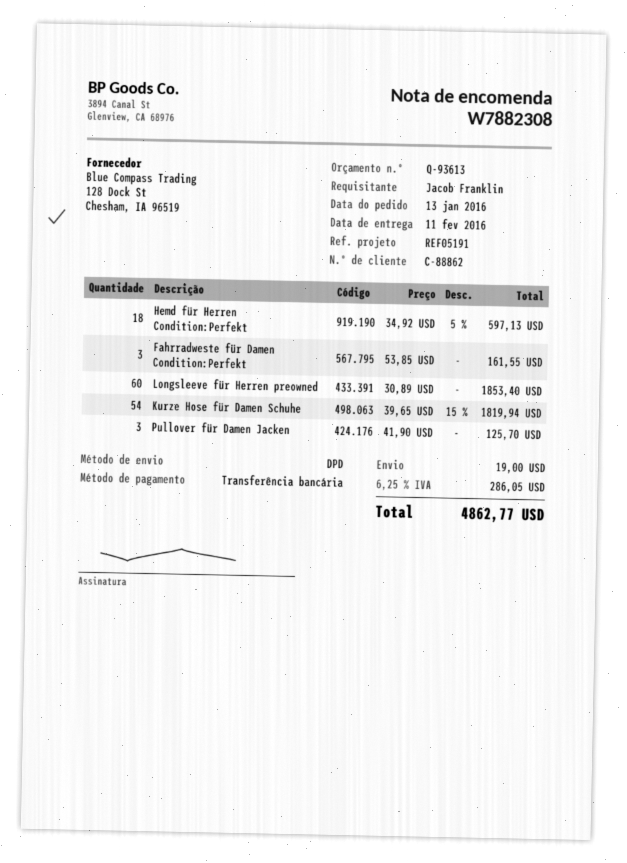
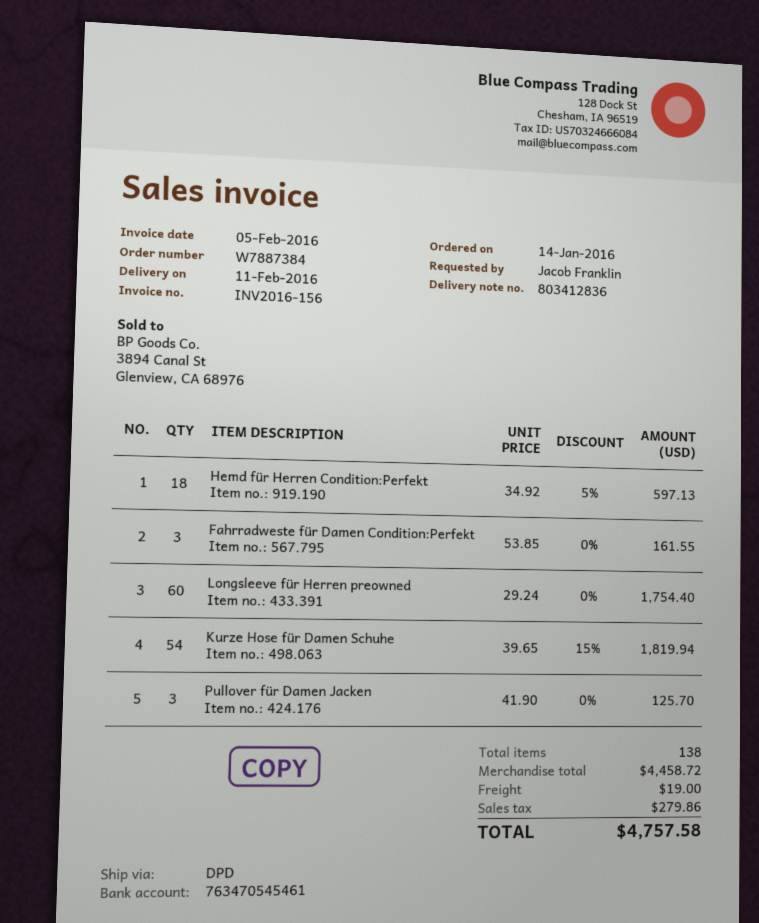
order number: W7882308 -> W7887384
order date: 2016-01-13 -> 2016-01-14
Longsleeve für Herren preowned: 60 x 30.89 = 1853.40 -> 60 x 29.24 = 1754.40
tax: 286.05 -> 279.86
total: 4862.77 -> 4757.58

